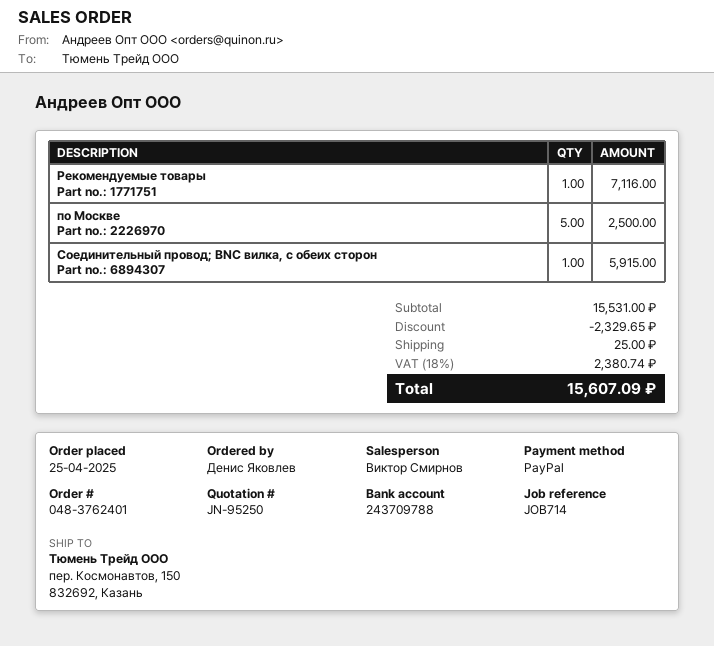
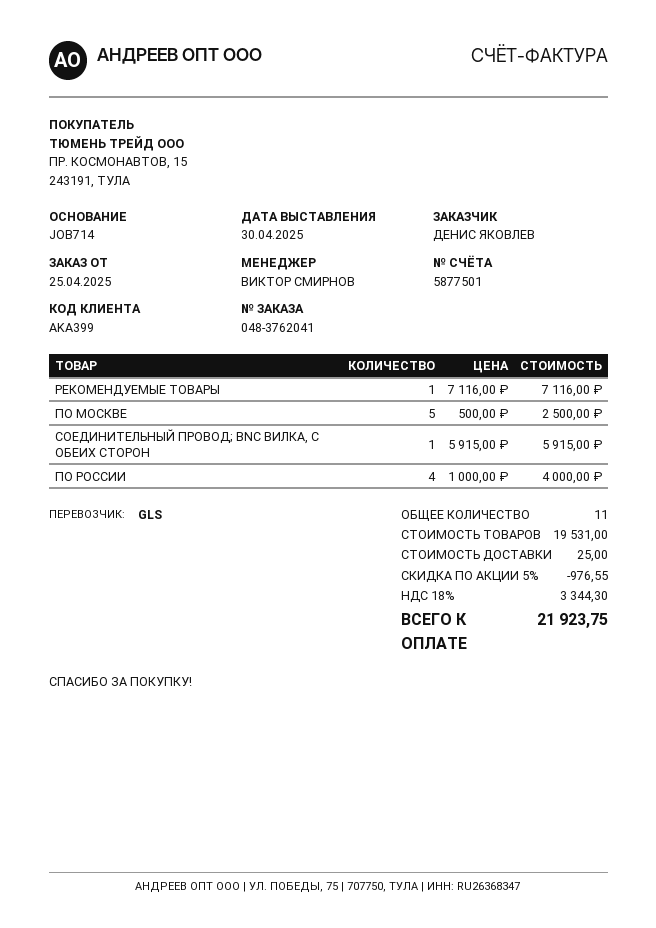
order number: 048-3762401 -> 048-3762041
ПО РОССИИ: none -> 4 for 4000.00
subtotal: 15531.00 -> 19531.00
discount: 2329.65 -> 976.55
tax: 18% = 2380.74 -> 18% = 3344.30
total: 15607.09 -> 21923.75

